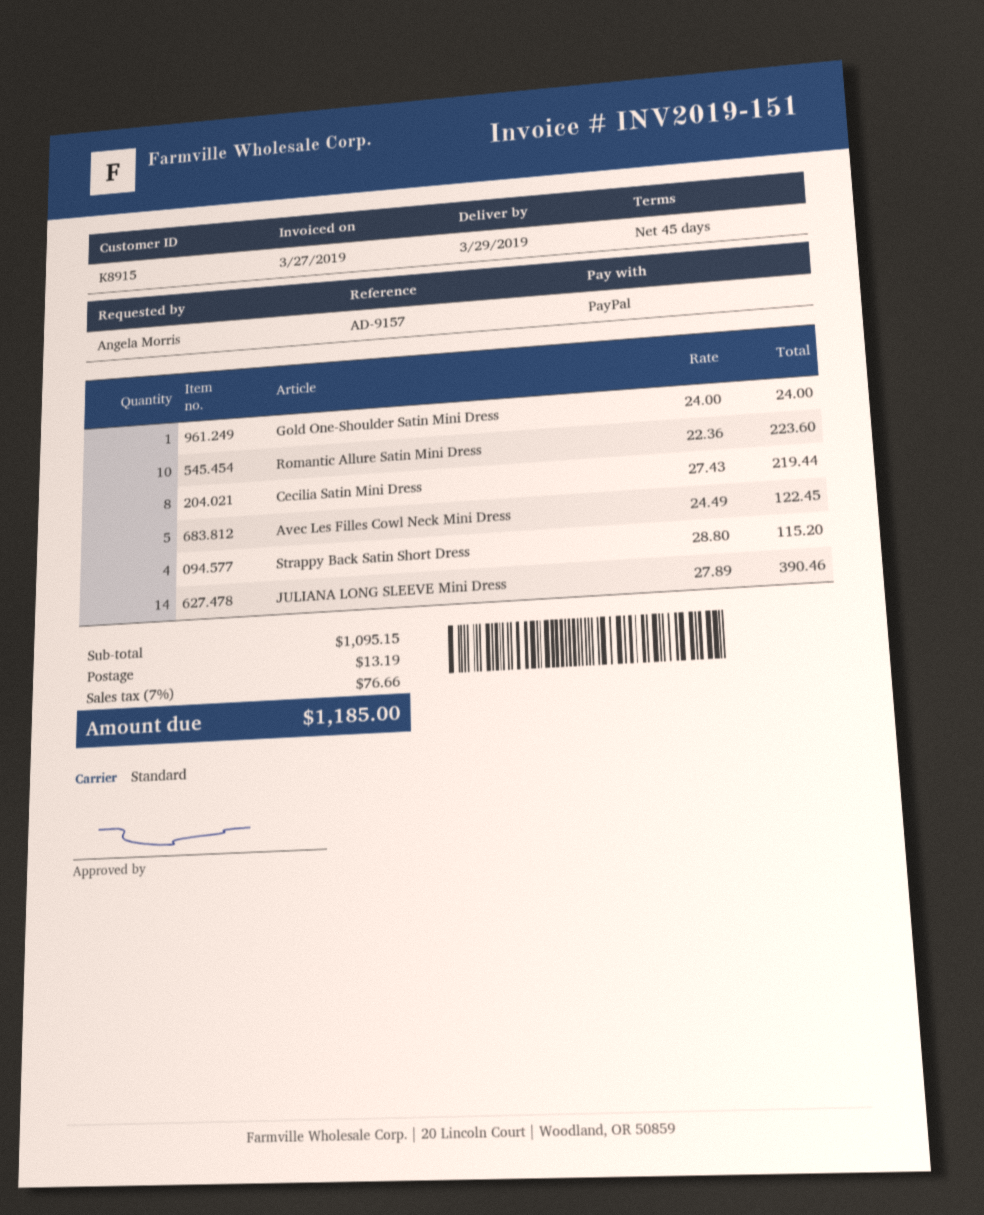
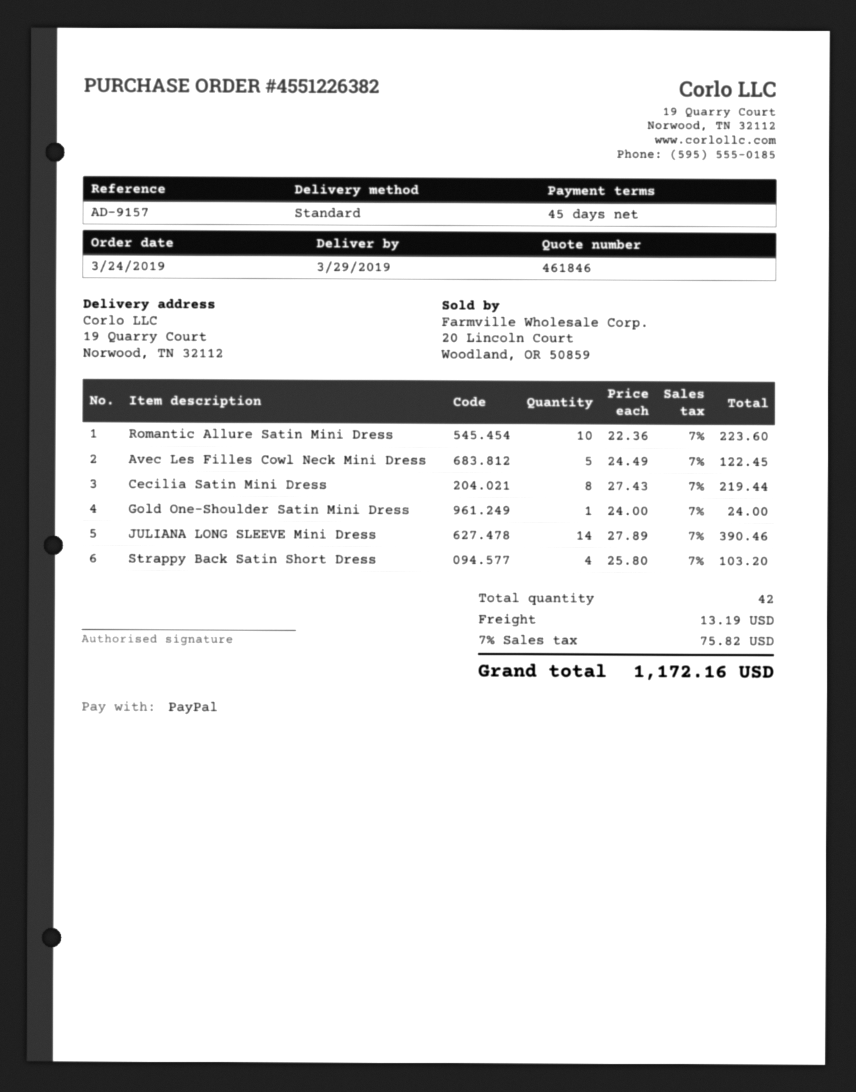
Strappy Back Satin Short Dress: 4 x 28.80 = 115.20 -> 4 x 25.80 = 103.20
tax: 7% = 76.66 -> 7% = 75.82
total: 1185.00 -> 1172.16

